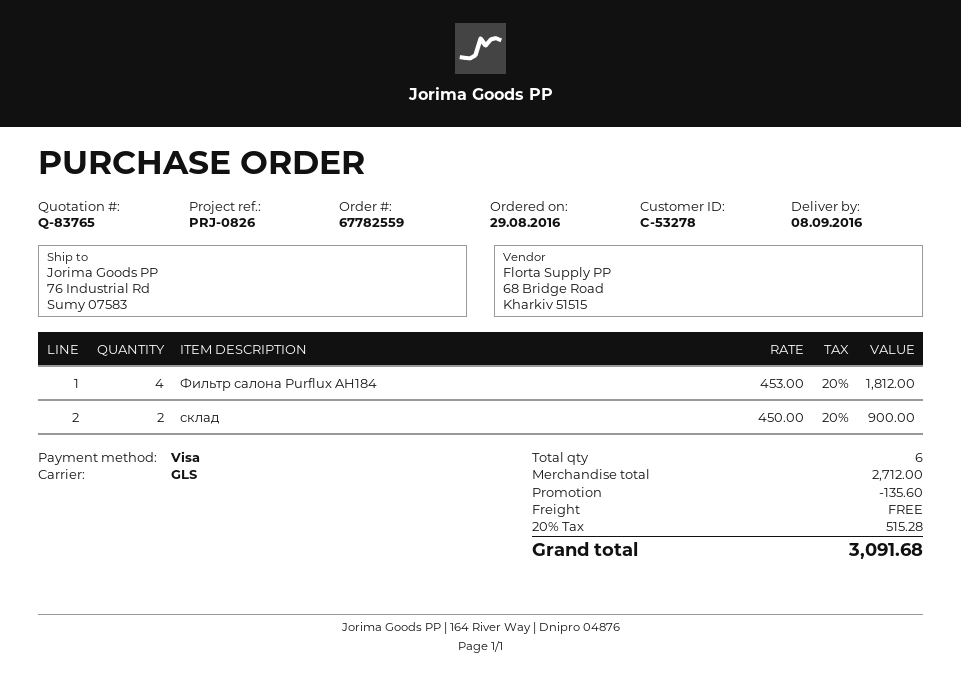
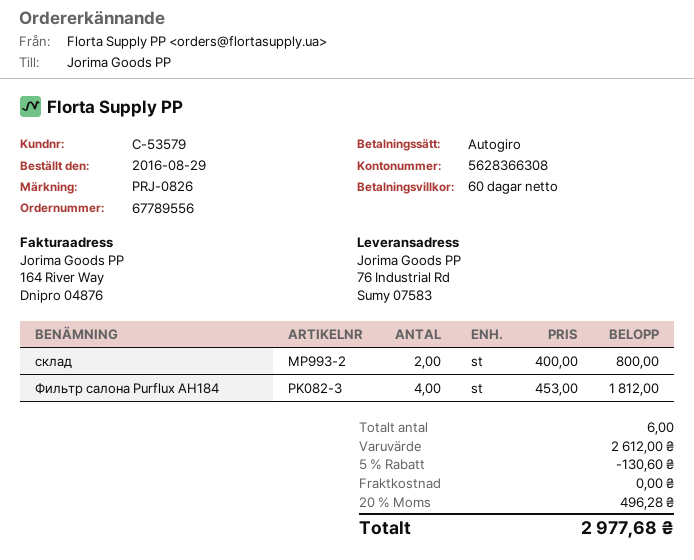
order number: 67782559 -> 67789556
customer number: C-53278 -> C-53579
payment method: Visa -> direct debit
склад: 2 x 450.00 = 900.00 -> 2 x 400.00 = 800.00
subtotal: 2712.00 -> 2612.00
discount: 135.60 -> 130.60
tax: 20% = 515.28 -> 20% = 496.28
total: 3091.68 -> 2977.68

